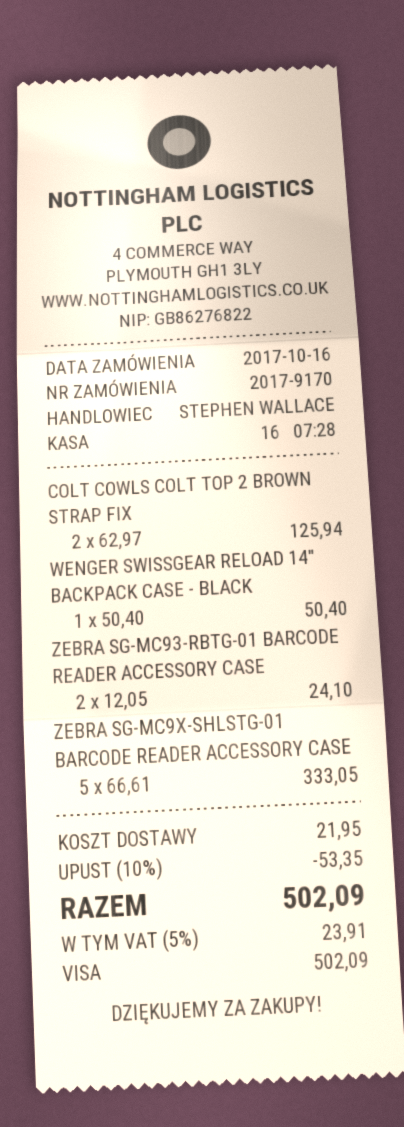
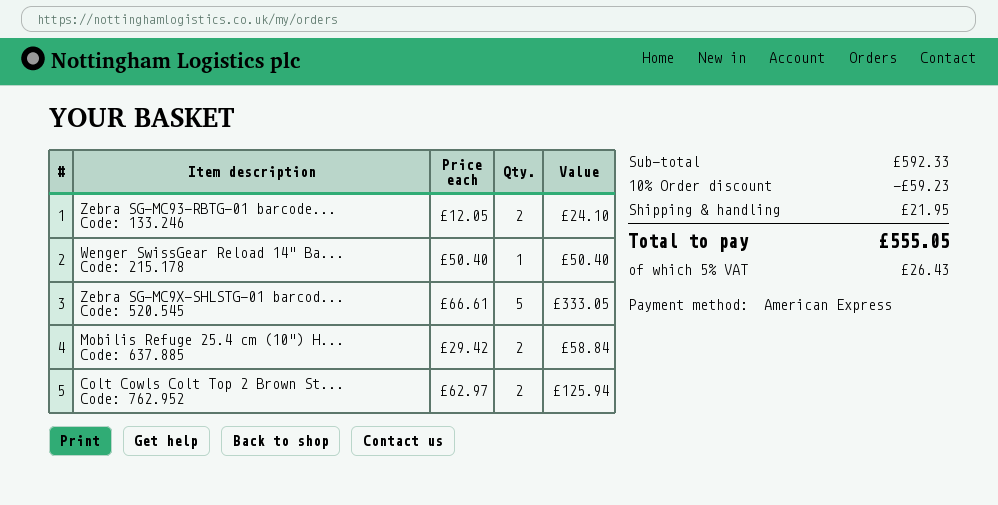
payment method: Visa -> American Express
Mobilis Refuge 25.4 cm (10") H...: none -> 2 x 29.42 = 58.84
discount: 10% = 53.35 -> 10% = 59.23
tax: 5% = 23.91 -> 5% = 26.43
total: 502.09 -> 555.05

